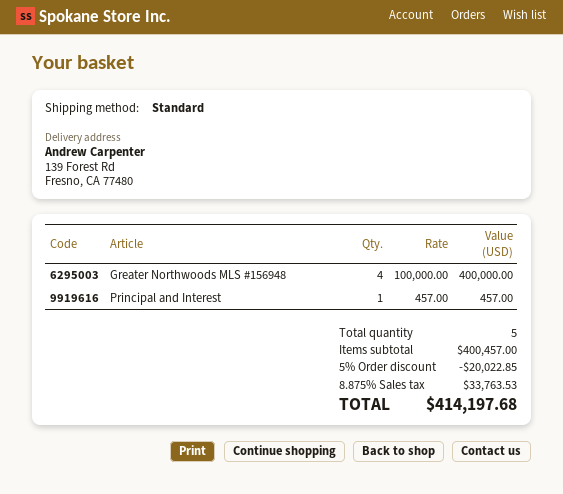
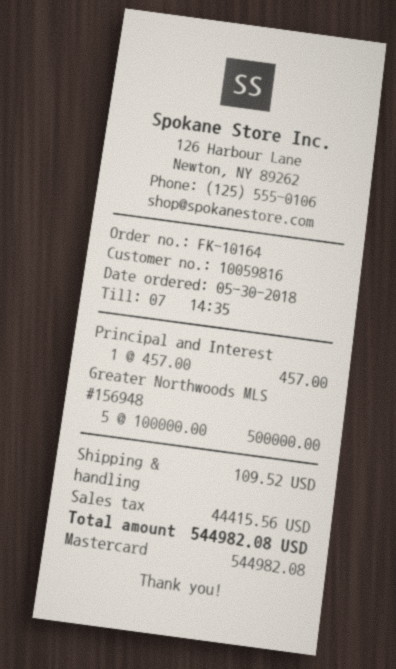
Greater Northwoods MLS #156948: 4 x 100000.00 = 400000.00 -> 5 x 100000.00 = 500000.00
discount: 5% = 20022.85 -> none
shipping: none -> 109.52
tax: 33763.53 -> 44415.56
total: 414197.68 -> 544982.08

